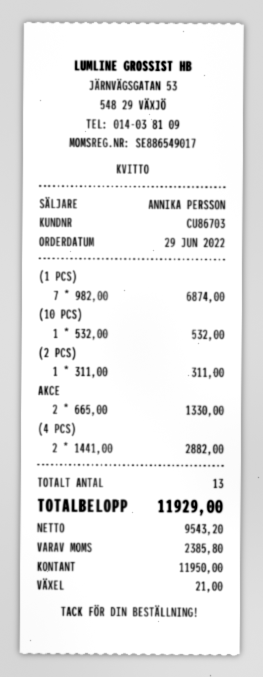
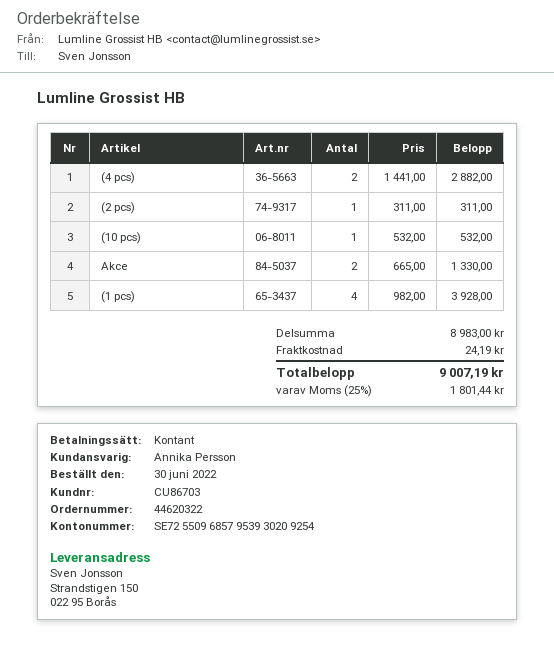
order date: 2022-06-29 -> 2022-06-30
(1 PCS): 7 x 982.00 = 6874.00 -> 4 x 982.00 = 3928.00
shipping: none -> 24.19
tax: 2385.80 -> 1801.44
total: 11929.00 -> 9007.19

